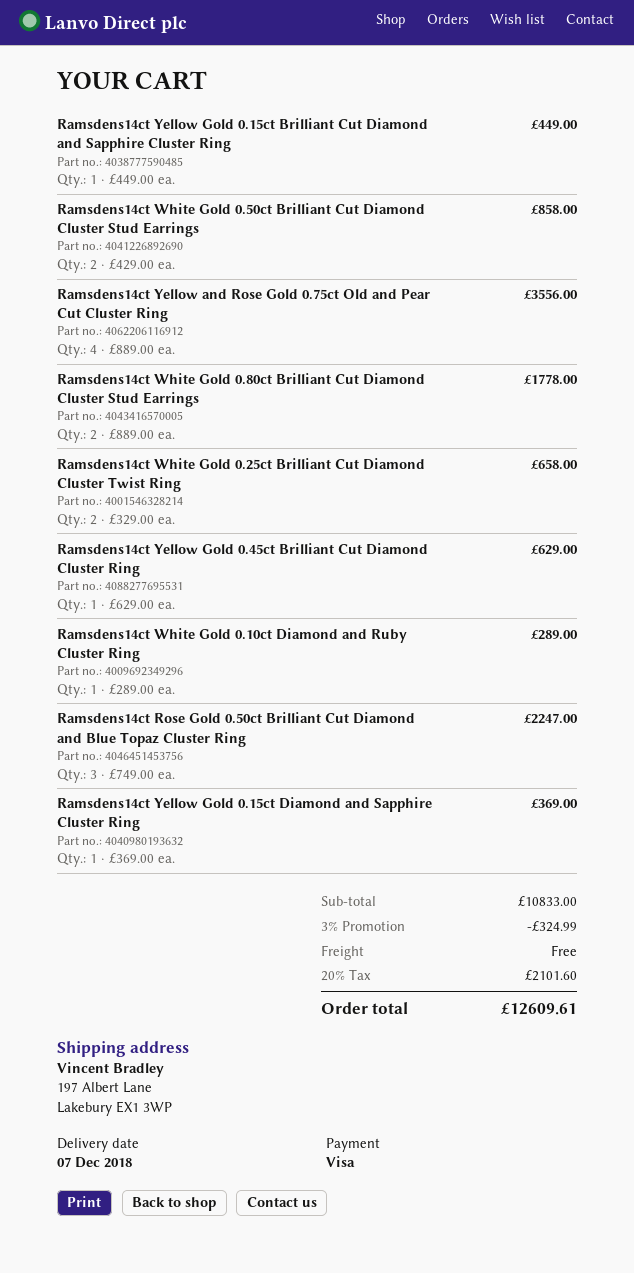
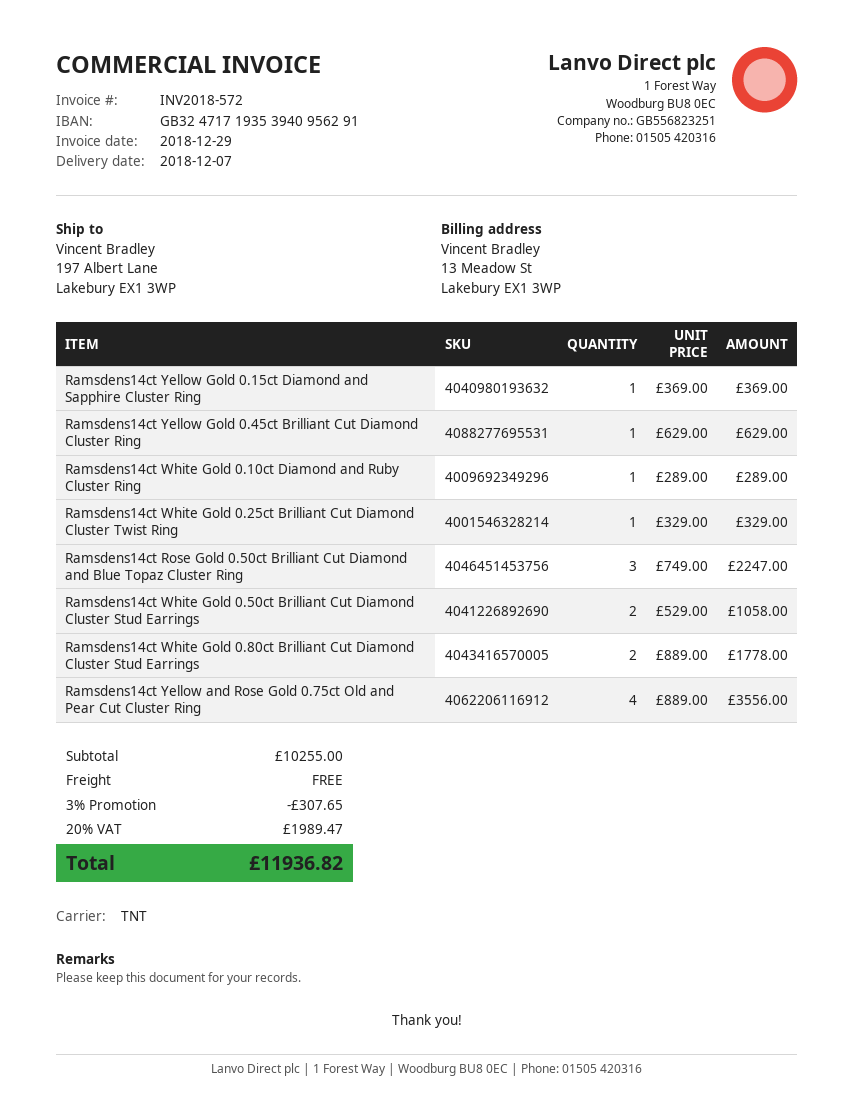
Ramsdens14ct Yellow Gold 0.15ct Brilliant Cut Diamond and Sapphire Cluster Ring: 1 x 449.00 = 449.00 -> none
Ramsdens14ct White Gold 0.50ct Brilliant Cut Diamond Cluster Stud Earrings: 2 x 429.00 = 858.00 -> 2 x 529.00 = 1058.00
Ramsdens14ct White Gold 0.25ct Brilliant Cut Diamond Cluster Twist Ring: 2 x 329.00 = 658.00 -> 1 x 329.00 = 329.00
subtotal: 10833.00 -> 10255.00
discount: 3% = 324.99 -> 3% = 307.65
tax: 20% = 2101.60 -> 20% = 1989.47
total: 12609.61 -> 11936.82

